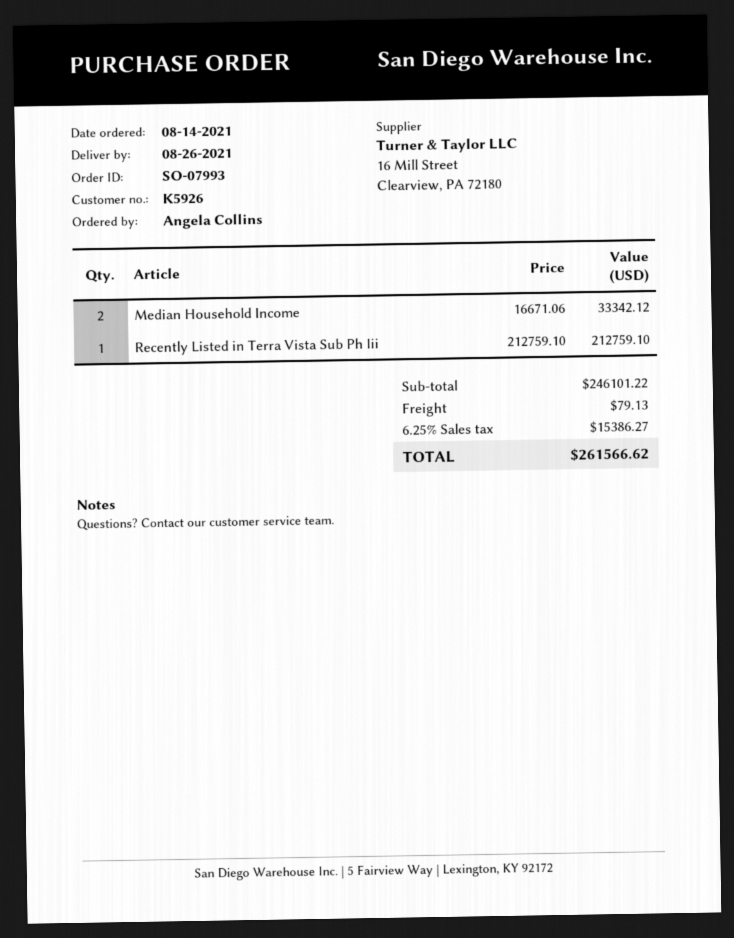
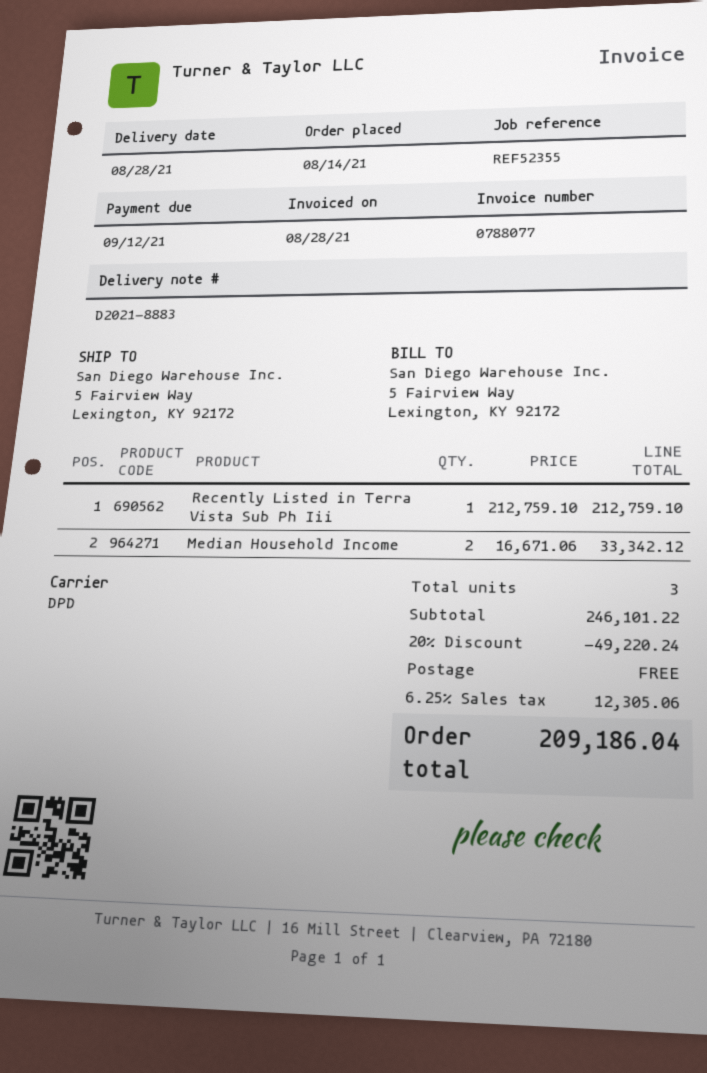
delivery date: 2021-08-26 -> 2021-08-28
discount: none -> 20% = 49220.24
shipping: 79.13 -> 0.00
tax: 6.25% = 15386.27 -> 6.25% = 12305.06
total: 261566.62 -> 209186.04

